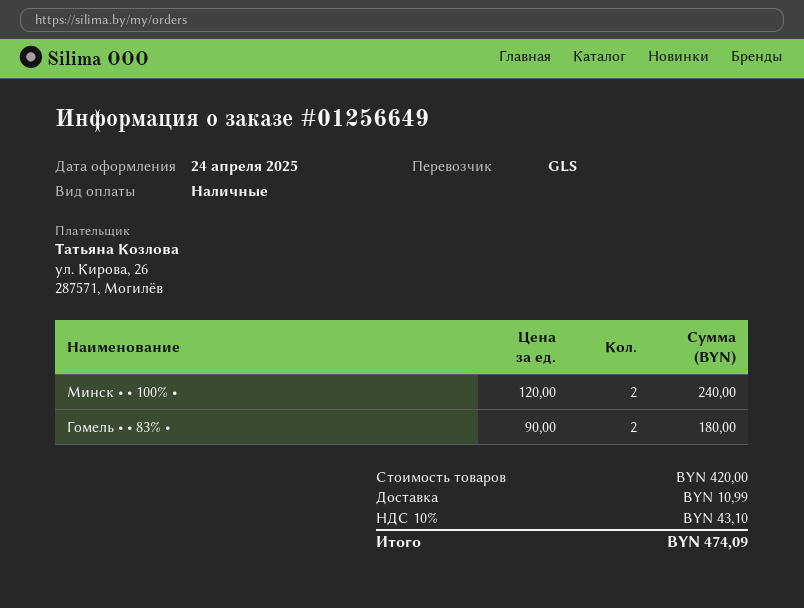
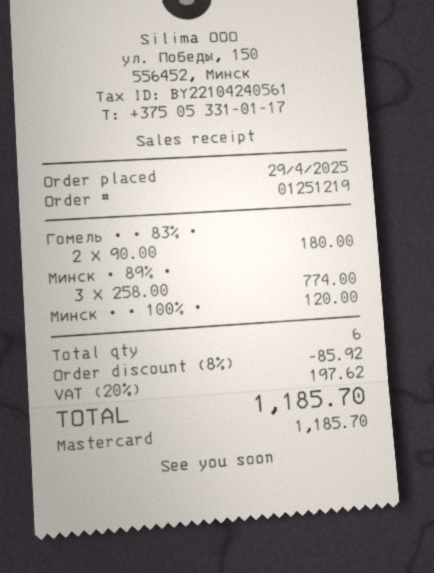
order number: 01256649 -> 01251219
order date: 2025-04-24 -> 2025-04-29
payment method: cash -> Mastercard
Минск • • 100% •: 2 x 120.00 = 240.00 -> 1 x 120.00 = 120.00
Минск • 89% •: none -> 3 x 258.00 = 774.00
discount: none -> 8% = 85.92
shipping: 10.99 -> none
tax: 10% = 43.10 -> 20% = 197.62
total: 474.09 -> 1185.70

